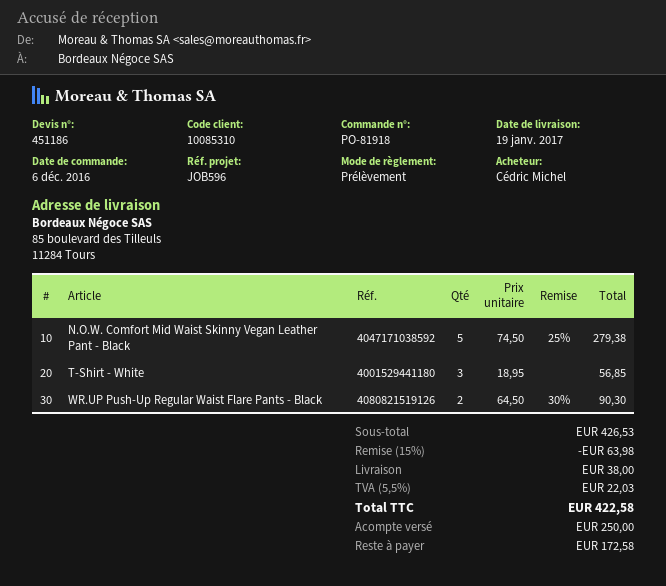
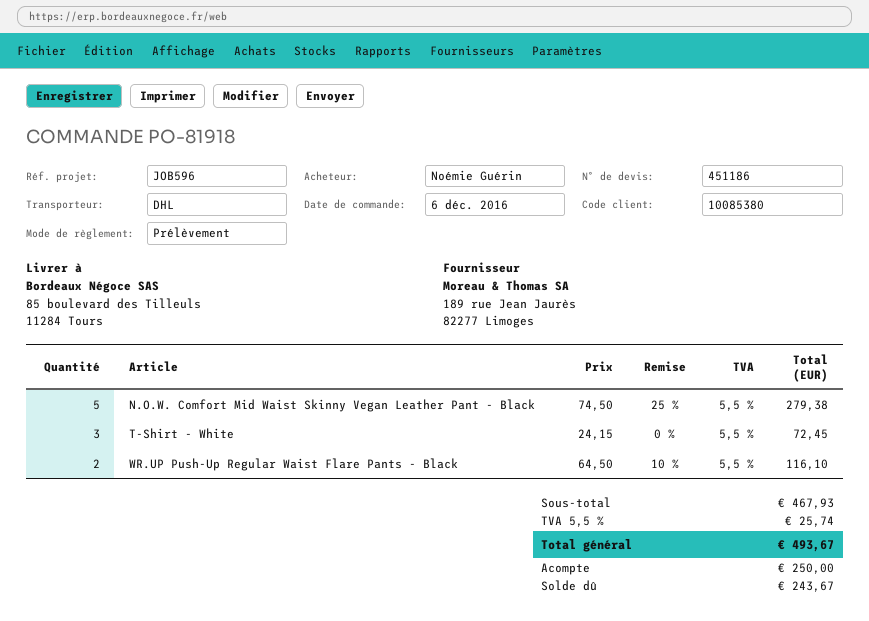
customer number: 10085310 -> 10085380
ordered by: Cédric Michel -> Noémie Guérin
T-Shirt - White: 3 x 18.95 = 56.85 -> 3 x 24.15 = 72.45
WR.UP Push-Up Regular Waist Flare Pants - Black: 2 x 64.50 - 30% = 90.30 -> 2 x 64.50 - 10% = 116.10
subtotal: 426.53 -> 467.93
discount: 15% = 63.98 -> none
shipping: 38.00 -> none
tax: 5.5% = 22.03 -> 5.5% = 25.74
total: 422.58 -> 493.67
balance: 172.58 -> 243.67

